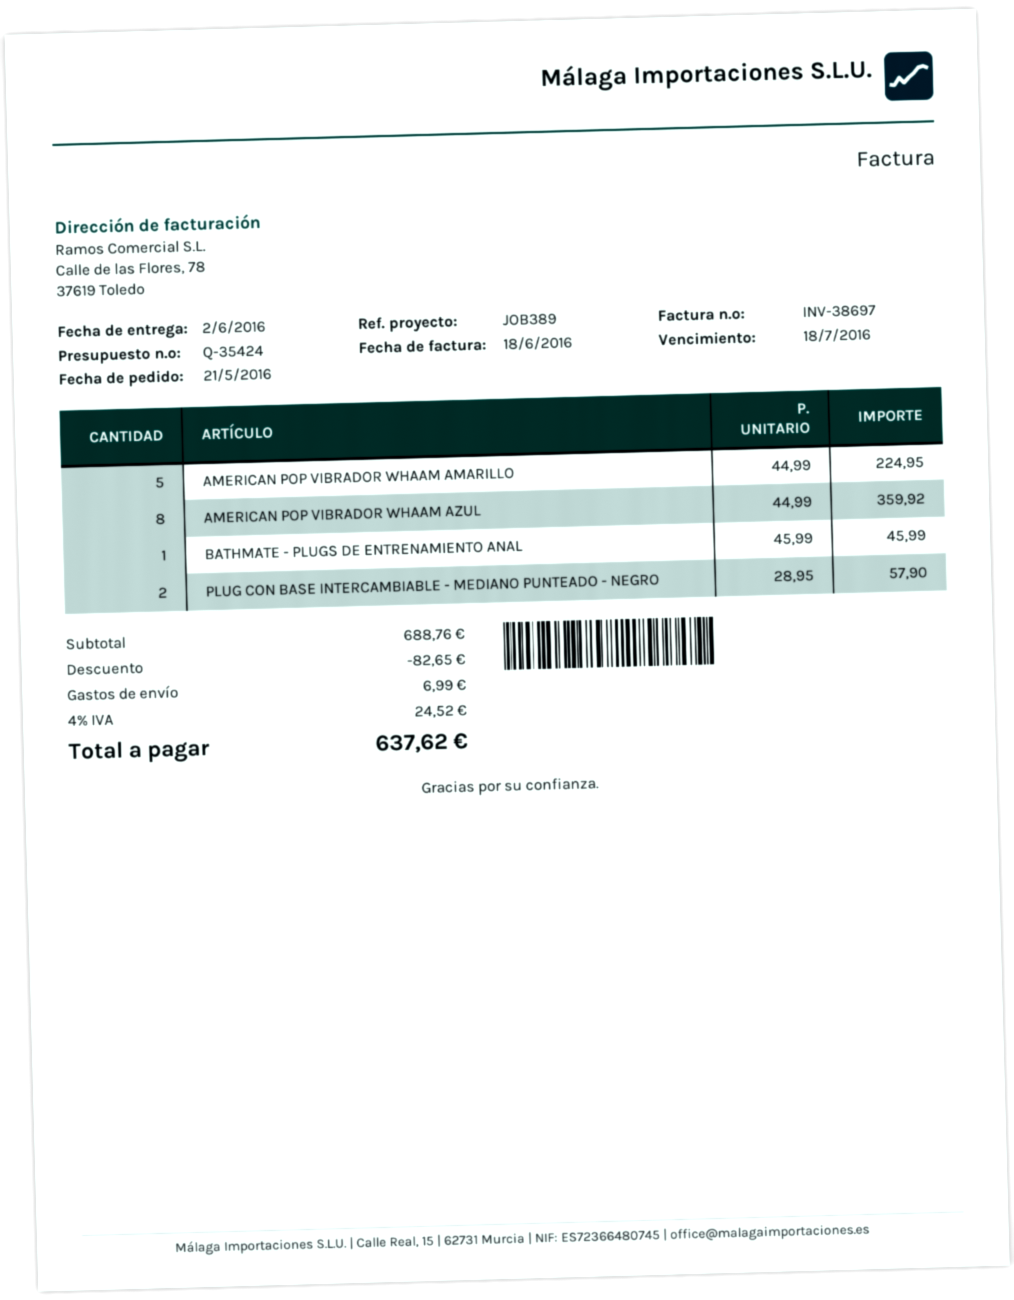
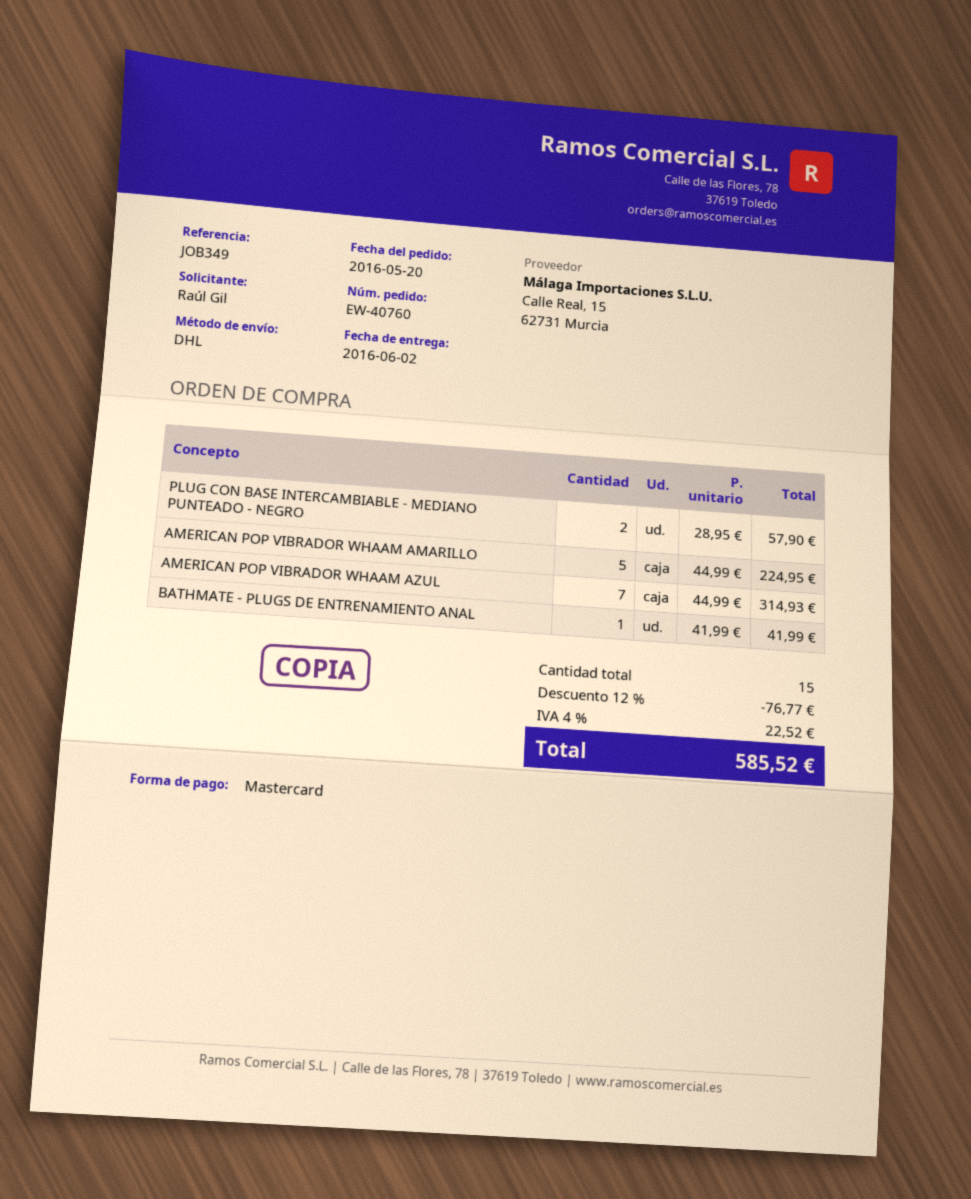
order date: 2016-05-21 -> 2016-05-20
reference: JOB389 -> JOB349
AMERICAN POP VIBRADOR WHAAM AZUL: 8 x 44.99 = 359.92 -> 7 x 44.99 = 314.93
BATHMATE - PLUGS DE ENTRENAMIENTO ANAL: 1 x 45.99 = 45.99 -> 1 x 41.99 = 41.99
discount: 82.65 -> 76.77
shipping: 6.99 -> none
tax: 4% = 24.52 -> 4% = 22.52
total: 637.62 -> 585.52

